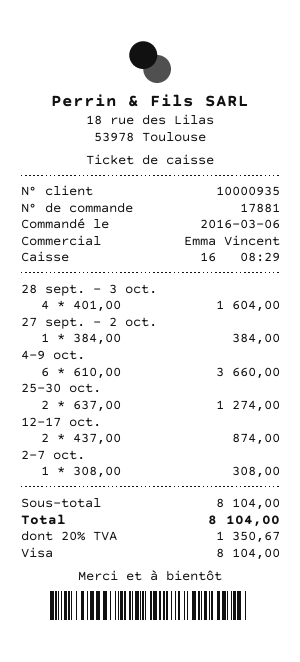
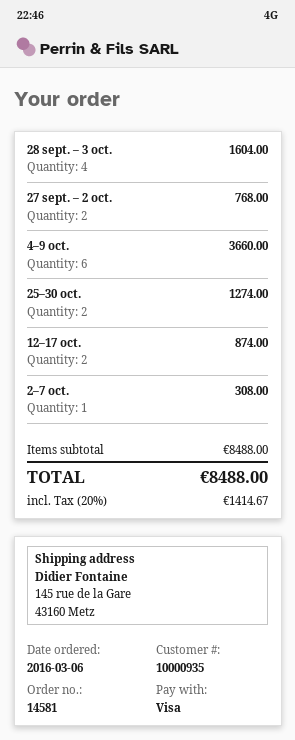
order number: 17881 -> 14581
27 sept. – 2 oct.: 1 for 384.00 -> 2 for 768.00
subtotal: 8104.00 -> 8488.00
tax: 20% = 1350.67 -> 20% = 1414.67
total: 8104.00 -> 8488.00

